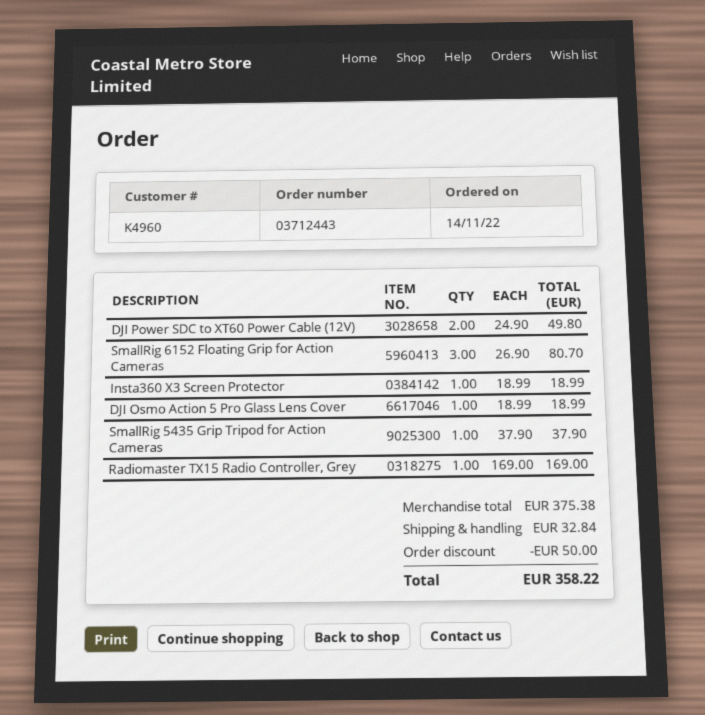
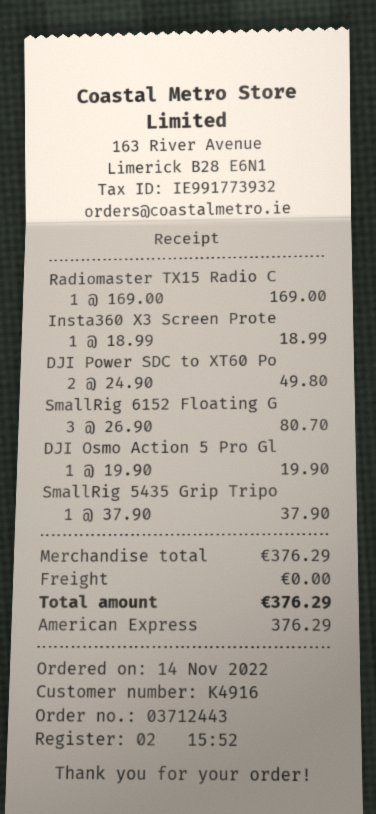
customer number: K4960 -> K4916
DJI Osmo Action 5 Pro Glass Lens Cover: 1 x 18.99 = 18.99 -> 1 x 19.90 = 19.90
subtotal: 375.38 -> 376.29
discount: 50.00 -> none
shipping: 32.84 -> 0.00
total: 358.22 -> 376.29

